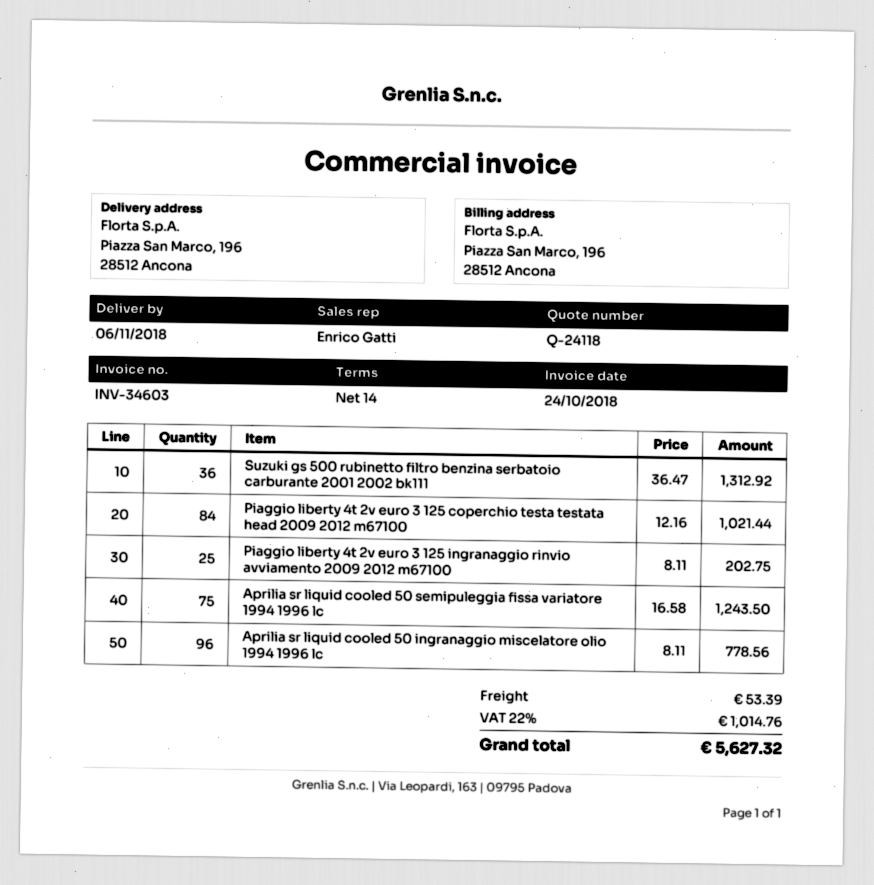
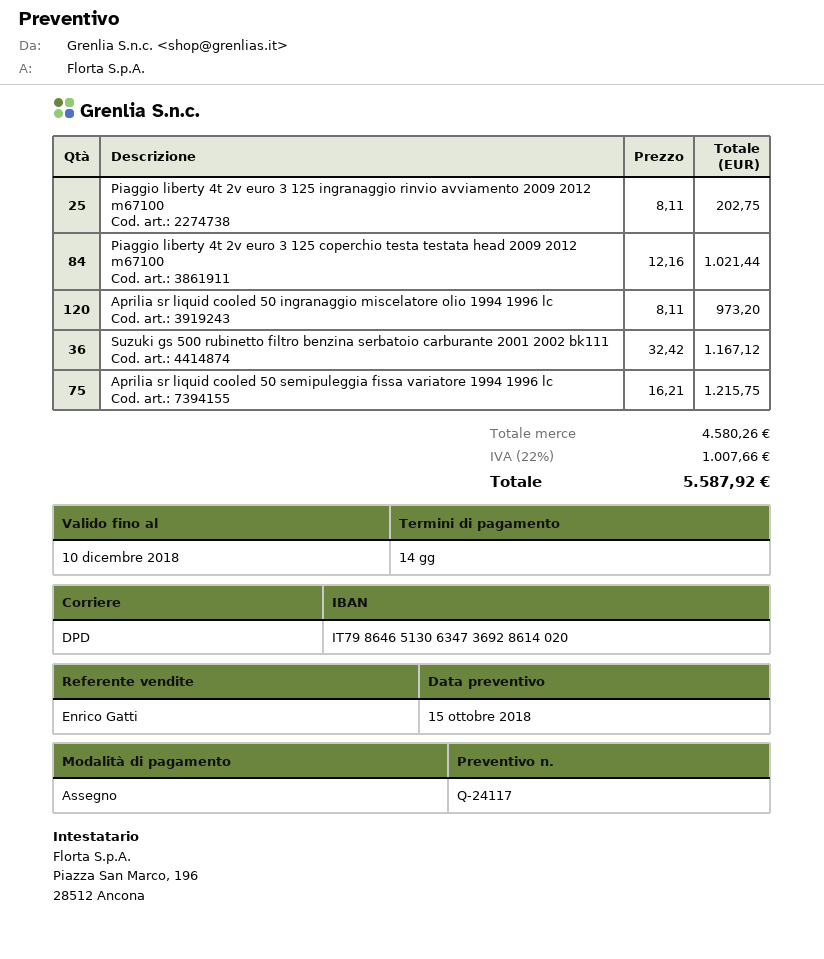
quote number: Q-24118 -> Q-24117
Suzuki gs 500 rubinetto filtro benzina serbatoio carburante 2001 2002 bk111: 36 x 36.47 = 1312.92 -> 36 x 32.42 = 1167.12
Aprilia sr liquid cooled 50 semipuleggia fissa variatore 1994 1996 lc: 75 x 16.58 = 1243.50 -> 75 x 16.21 = 1215.75
Aprilia sr liquid cooled 50 ingranaggio miscelatore olio 1994 1996 lc: 96 x 8.11 = 778.56 -> 120 x 8.11 = 973.20
shipping: 53.39 -> none
tax: 22% = 1014.76 -> 22% = 1007.66
total: 5627.32 -> 5587.92

